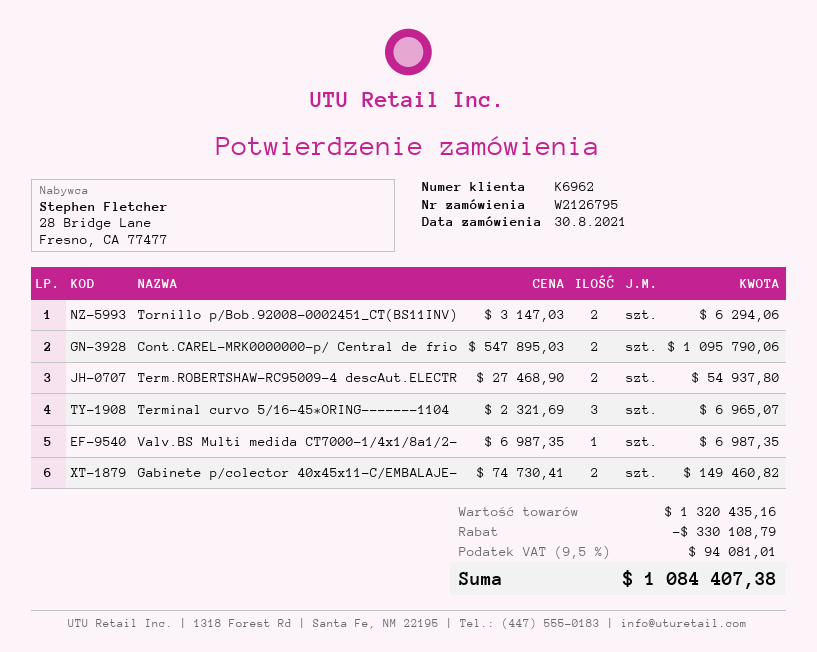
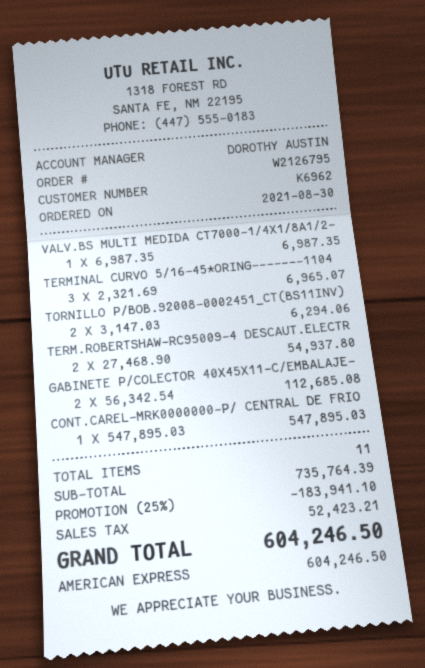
Cont.CAREL-MRK0000000-p/ Central de frio: 2 x 547895.03 = 1095790.06 -> 1 x 547895.03 = 547895.03
Gabinete p/colector 40x45x11-C/EMBALAJE-: 2 x 74730.41 = 149460.82 -> 2 x 56342.54 = 112685.08
subtotal: 1320435.16 -> 735764.39
discount: 330108.79 -> 183941.10
tax: 94081.01 -> 52423.21
total: 1084407.38 -> 604246.50

